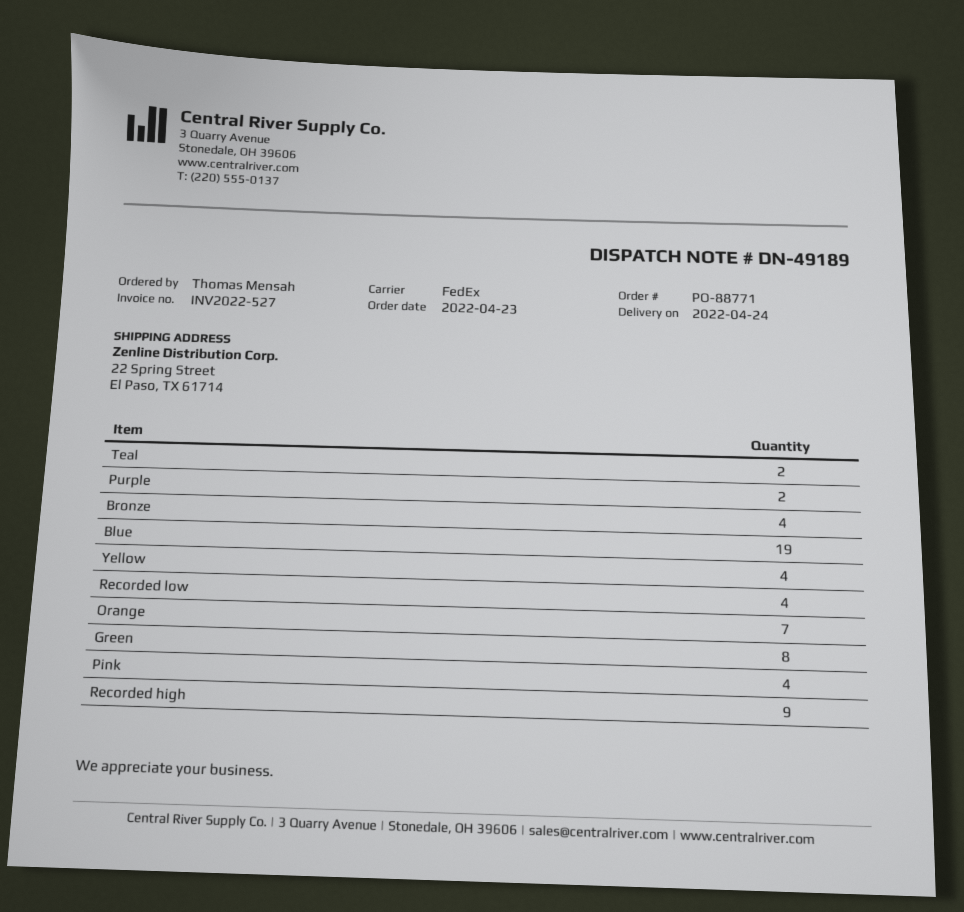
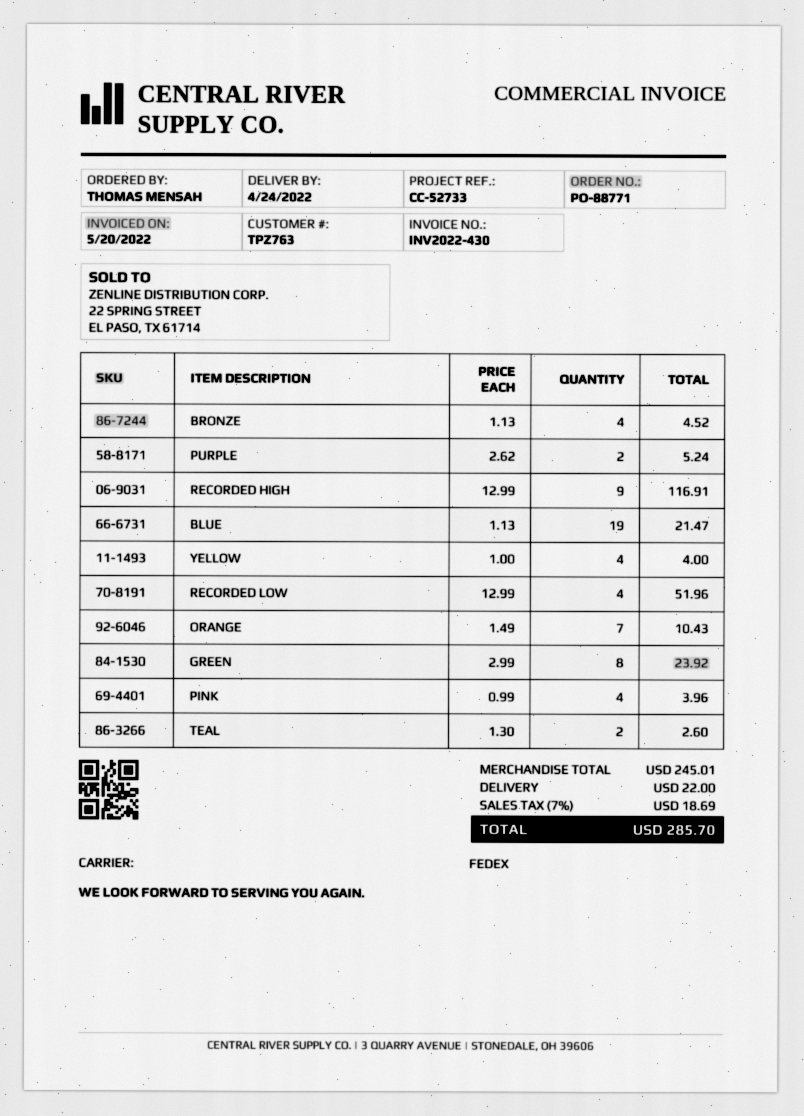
invoice number: INV2022-527 -> INV2022-430

